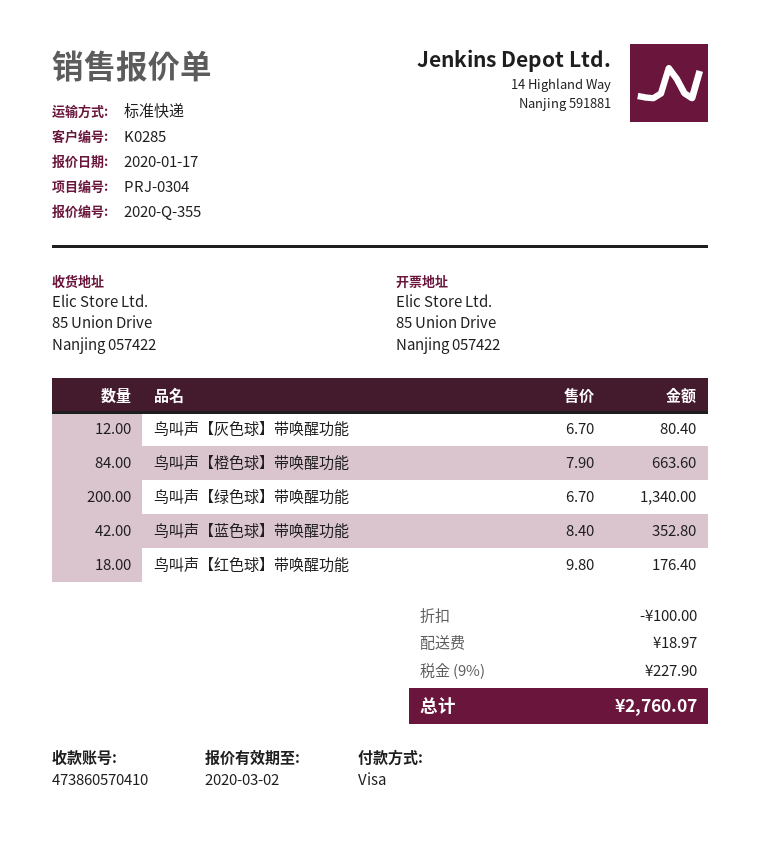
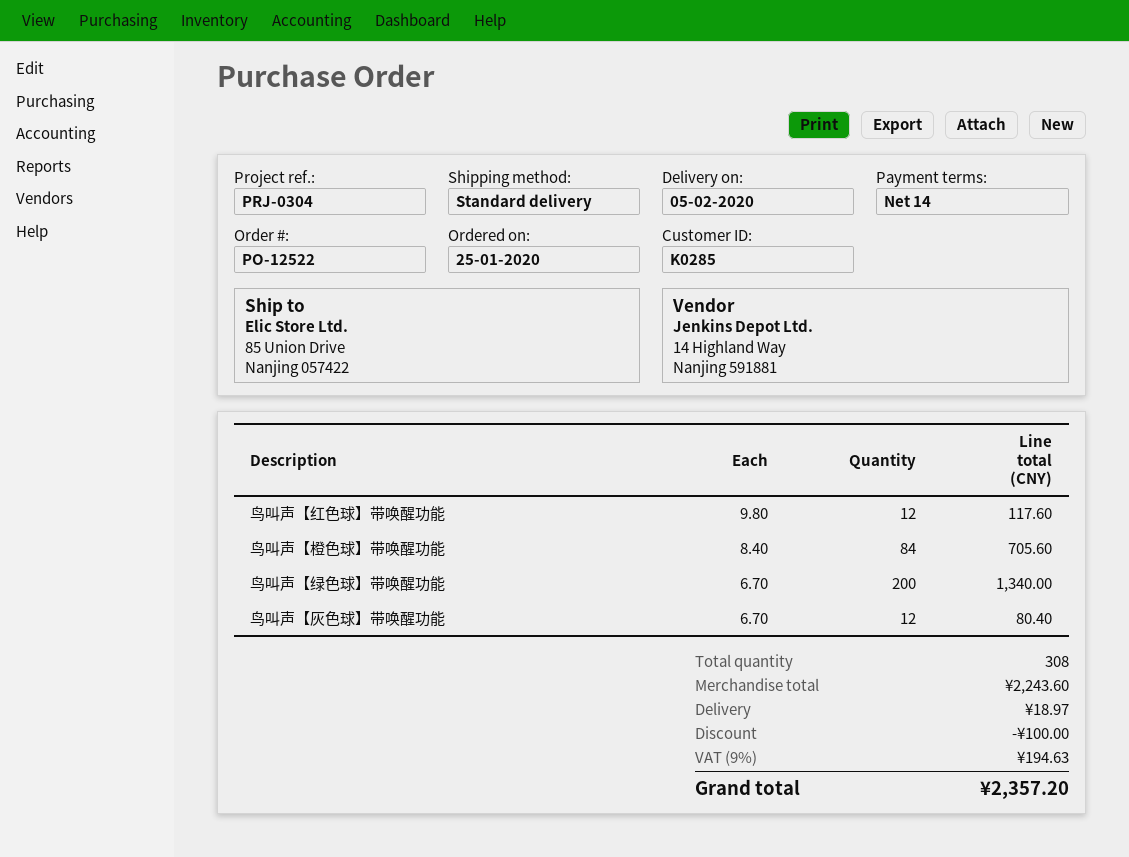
鸟叫声【橙色球】带唤醒功能: 84 x 7.90 = 663.60 -> 84 x 8.40 = 705.60
鸟叫声【蓝色球】带唤醒功能: 42 x 8.40 = 352.80 -> none
鸟叫声【红色球】带唤醒功能: 18 x 9.80 = 176.40 -> 12 x 9.80 = 117.60
tax: 9% = 227.90 -> 9% = 194.63
total: 2760.07 -> 2357.20

